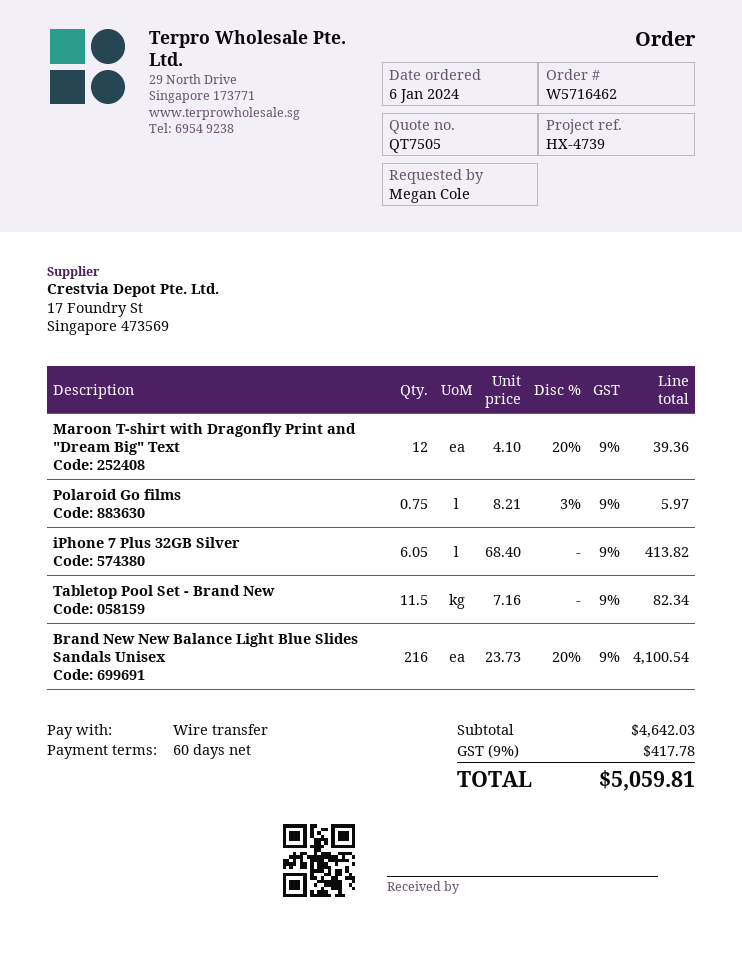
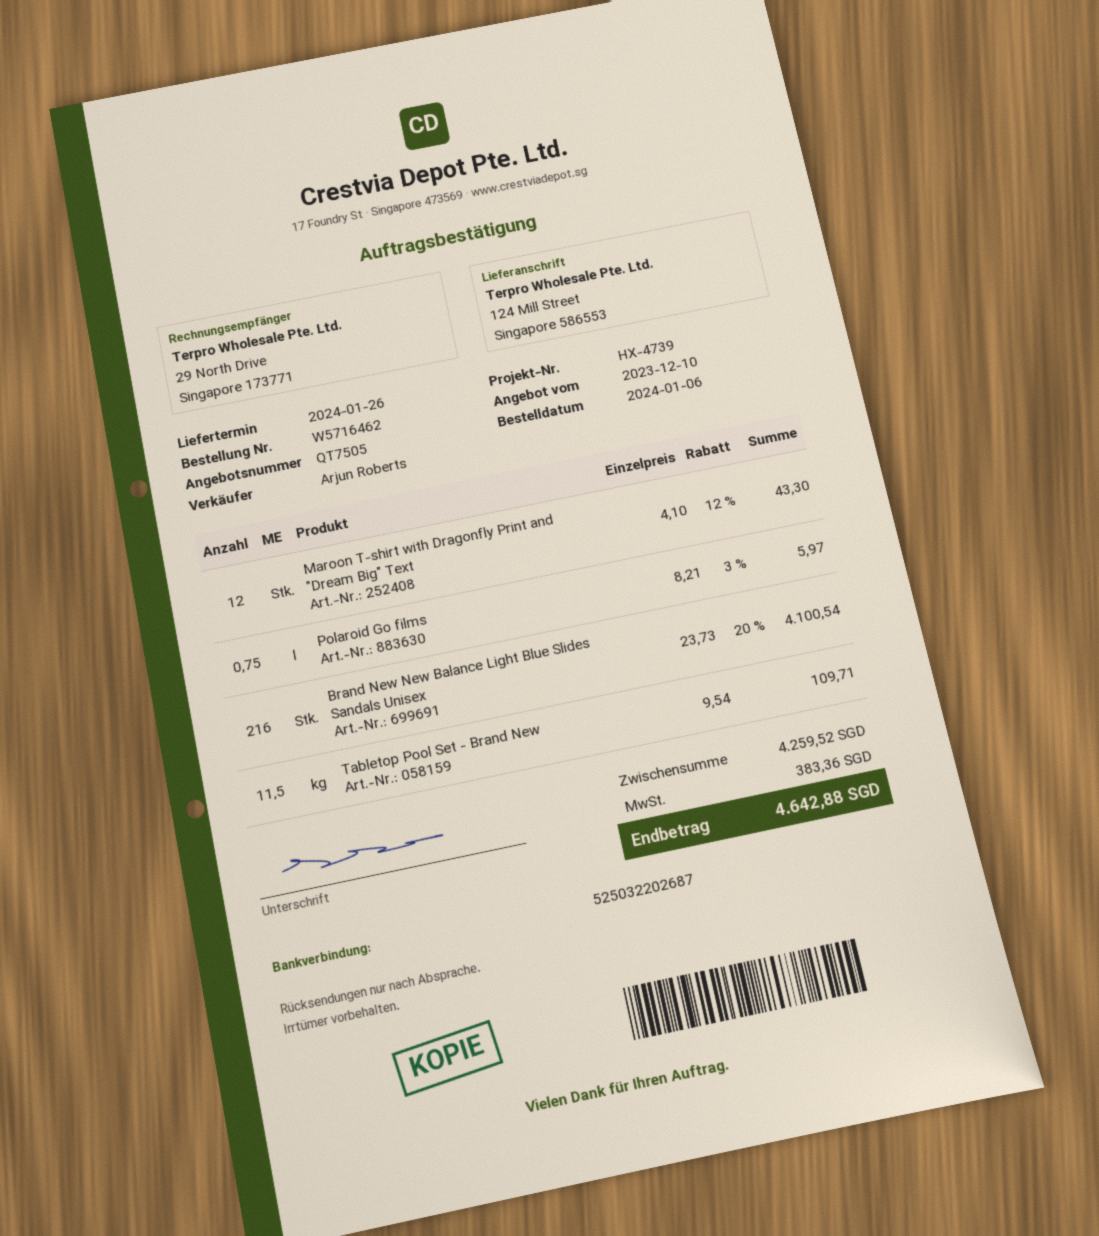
Maroon T-shirt with Dragonfly Print and "Dream Big" Text: 12 x 4.10 - 20% = 39.36 -> 12 x 4.10 - 12% = 43.30
iPhone 7 Plus 32GB Silver: 6.05 x 68.40 = 413.82 -> none
Tabletop Pool Set - Brand New: 11.5 x 7.16 = 82.34 -> 11.5 x 9.54 = 109.71
subtotal: 4642.03 -> 4259.52
tax: 417.78 -> 383.36
total: 5059.81 -> 4642.88

